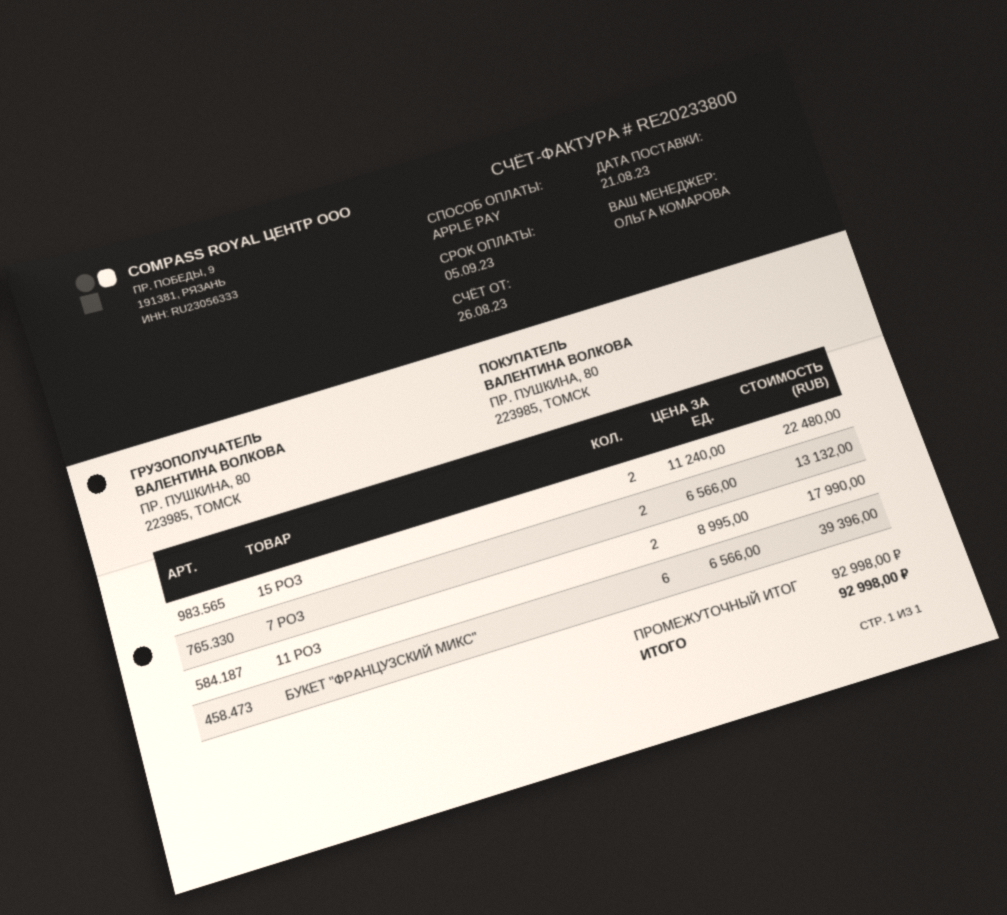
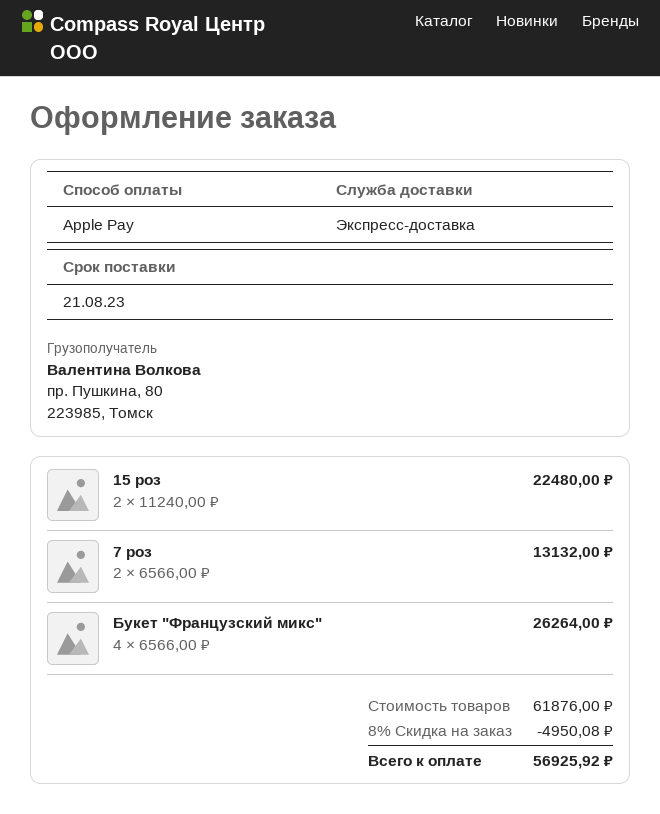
11 РОЗ: 2 x 8995.00 = 17990.00 -> none
БУКЕТ "ФРАНЦУЗСКИЙ МИКС": 6 x 6566.00 = 39396.00 -> 4 x 6566.00 = 26264.00
subtotal: 92998.00 -> 61876.00
discount: none -> 8% = 4950.08
total: 92998.00 -> 56925.92

